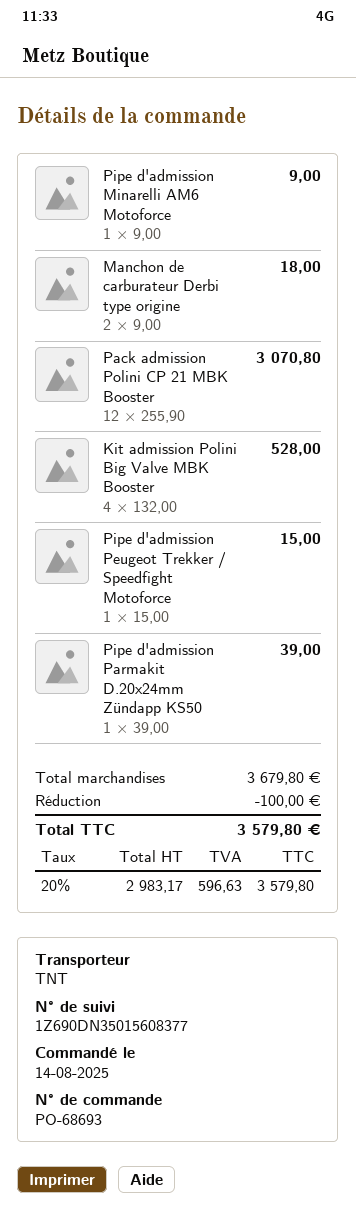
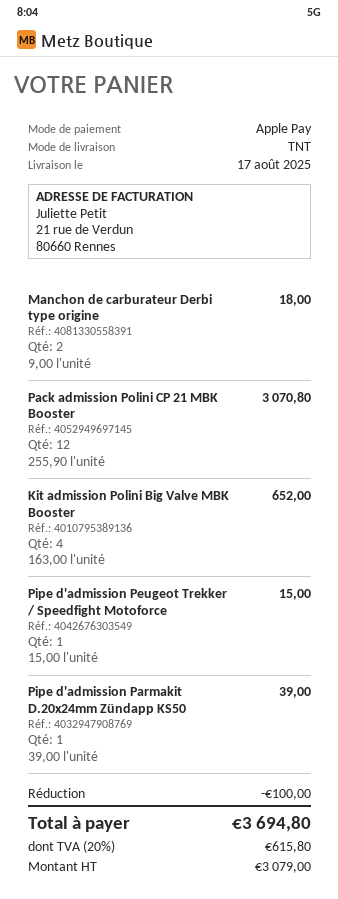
Pipe d'admission Minarelli AM6 Motoforce: 1 x 9.00 = 9.00 -> none
Kit admission Polini Big Valve MBK Booster: 4 x 132.00 = 528.00 -> 4 x 163.00 = 652.00
net: 2983.17 -> 3079.00
tax: 20% = 596.63 -> 20% = 615.80
total: 3579.80 -> 3694.80

